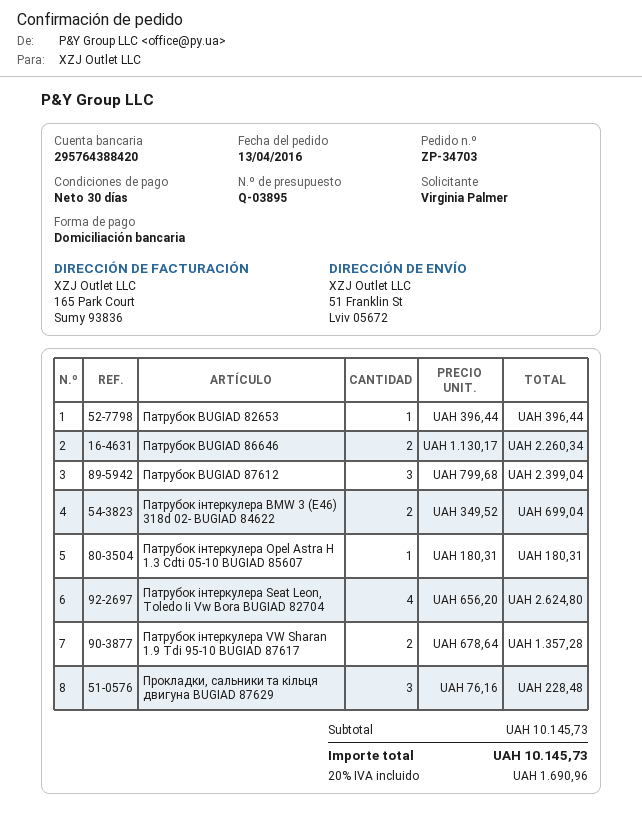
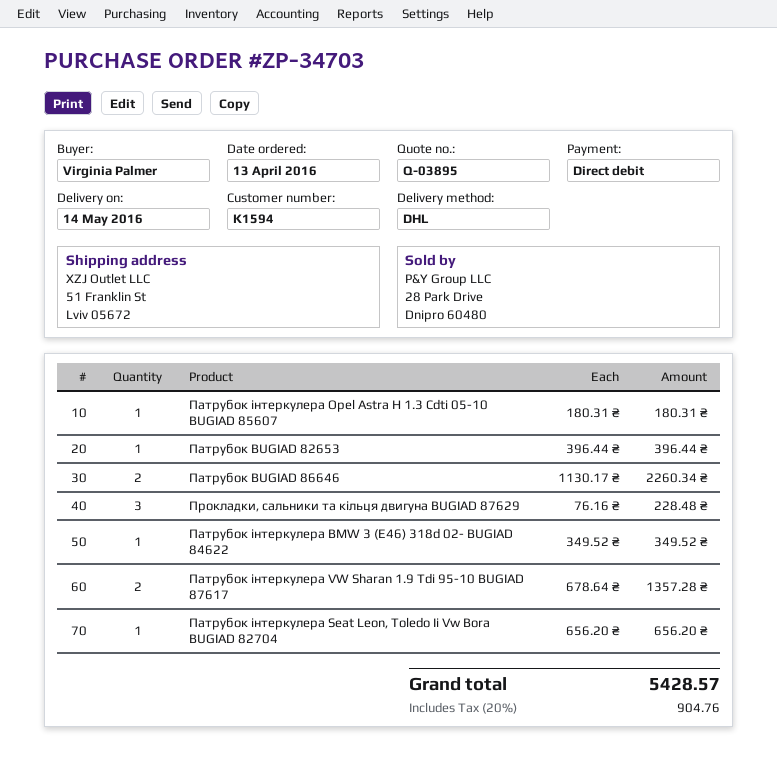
Патрубок BUGIAD 87612: 3 x 799.68 = 2399.04 -> none
Патрубок інтеркулера BMW 3 (E46) 318d 02- BUGIAD 84622: 2 x 349.52 = 699.04 -> 1 x 349.52 = 349.52
Патрубок інтеркулера Seat Leon, Toledo Ii Vw Bora BUGIAD 82704: 4 x 656.20 = 2624.80 -> 1 x 656.20 = 656.20
tax: 20% = 1690.96 -> 20% = 904.76
total: 10145.73 -> 5428.57

